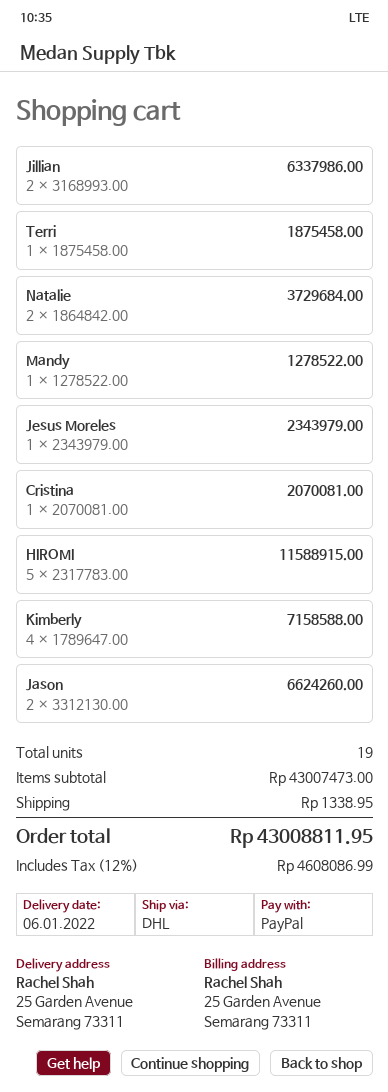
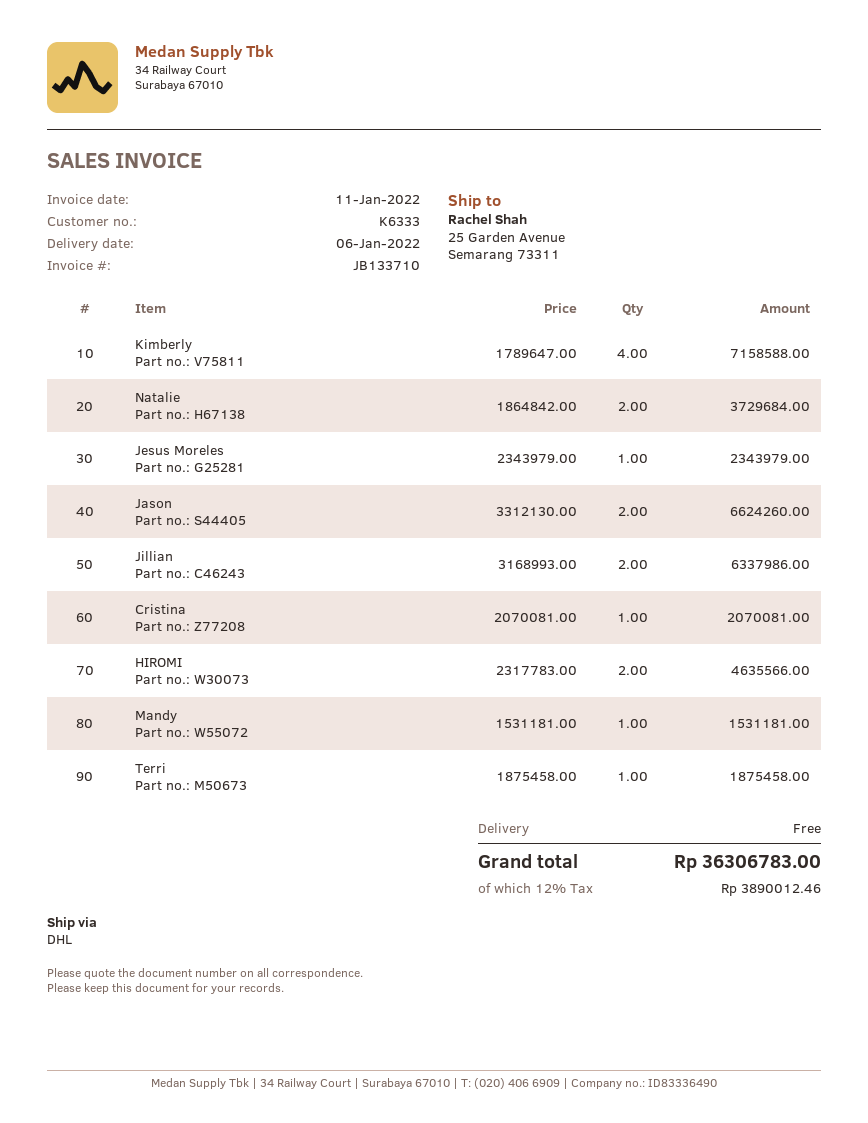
Mandy: 1 x 1278522.00 = 1278522.00 -> 1 x 1531181.00 = 1531181.00
HIROMI: 5 x 2317783.00 = 11588915.00 -> 2 x 2317783.00 = 4635566.00
shipping: 1338.95 -> 0.00
tax: 12% = 4608086.99 -> 12% = 3890012.46
total: 43008811.95 -> 36306783.00

